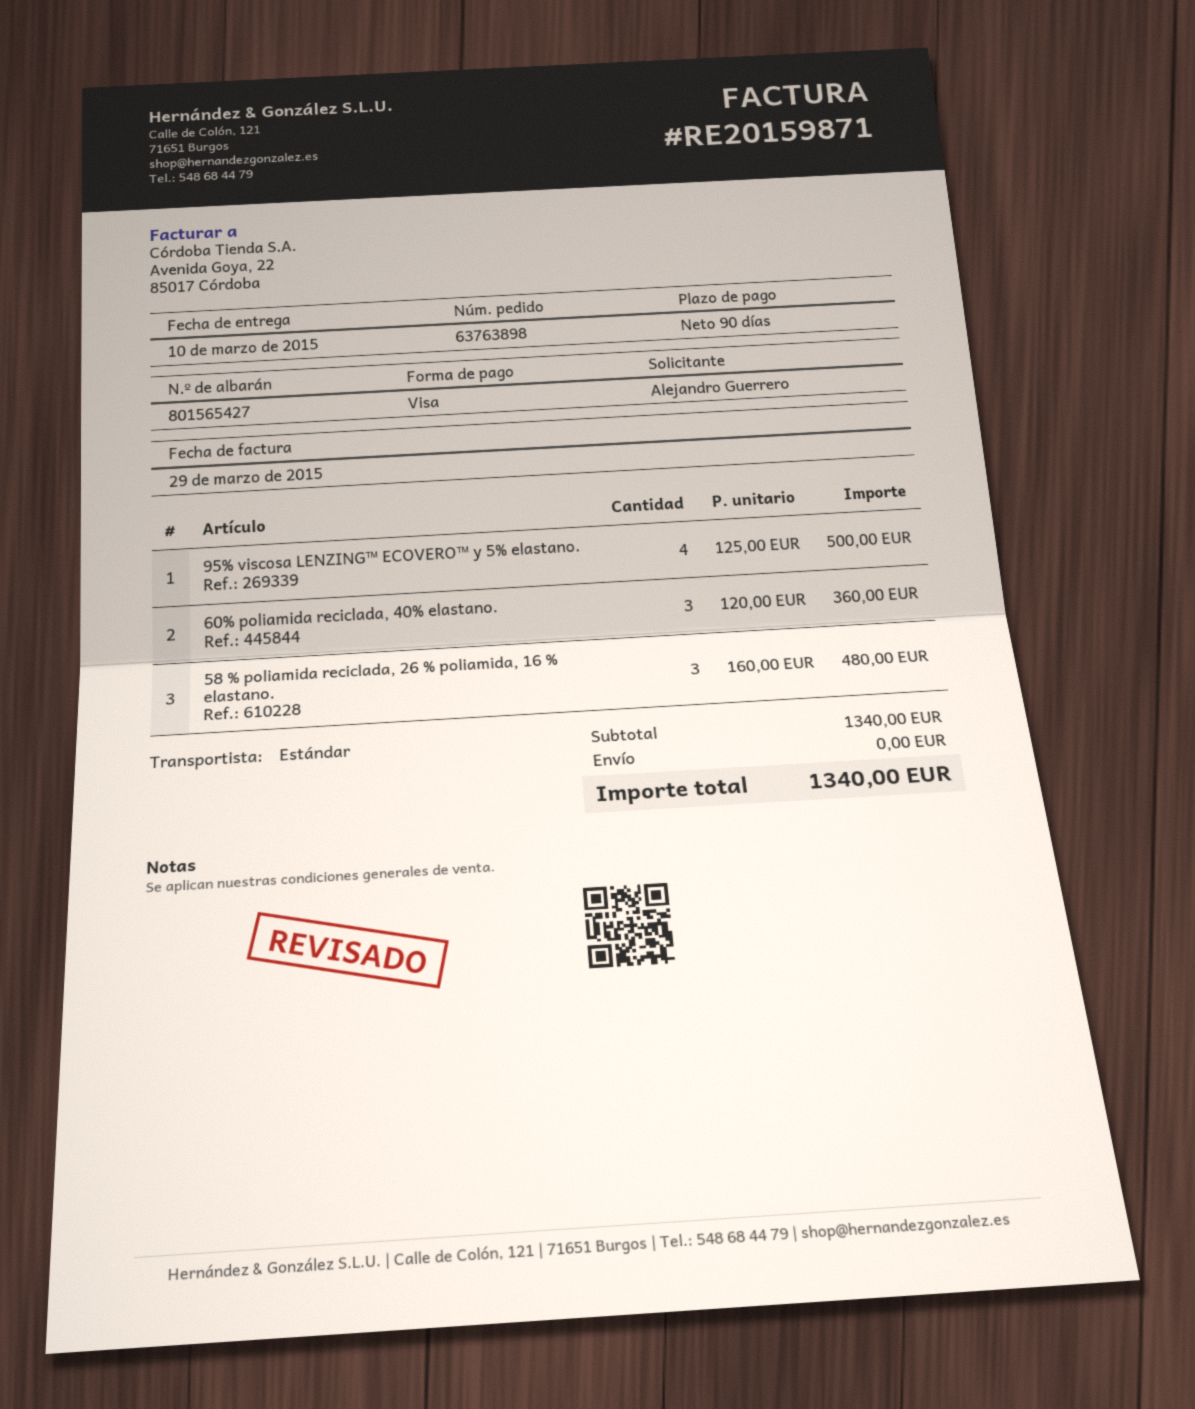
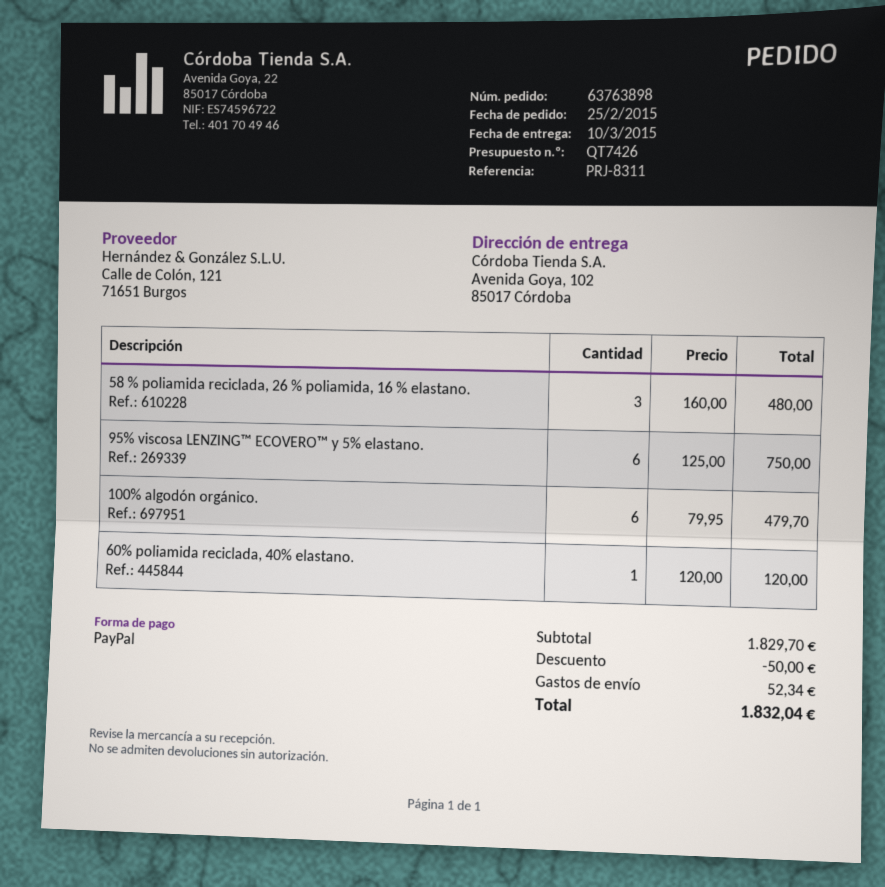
payment method: Visa -> PayPal
95% viscosa LENZING™ ECOVERO™ y 5% elastano.: 4 x 125.00 = 500.00 -> 6 x 125.00 = 750.00
60% poliamida reciclada, 40% elastano.: 3 x 120.00 = 360.00 -> 1 x 120.00 = 120.00
100% algodón orgánico.: none -> 6 x 79.95 = 479.70
subtotal: 1340.00 -> 1829.70
discount: none -> 50.00
shipping: 0.00 -> 52.34
total: 1340.00 -> 1832.04

